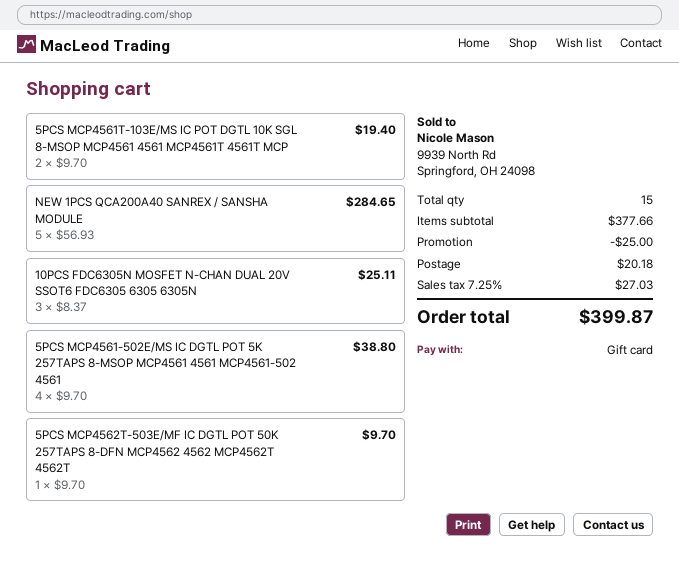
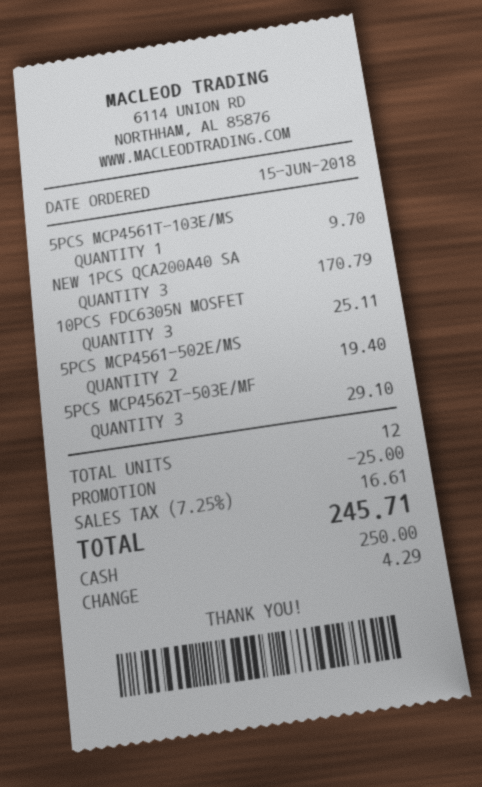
payment method: gift card -> cash
5PCS MCP4561T-103E/MS IC POT DGTL 10K SGL 8-MSOP MCP4561 4561 MCP4561T 4561T MCP: 2 for 19.40 -> 1 for 9.70
NEW 1PCS QCA200A40 SANREX / SANSHA MODULE: 5 for 284.65 -> 3 for 170.79
5PCS MCP4561-502E/MS IC DGTL POT 5K 257TAPS 8-MSOP MCP4561 4561 MCP4561-502 4561: 4 for 38.80 -> 2 for 19.40
5PCS MCP4562T-503E/MF IC DGTL POT 50K 257TAPS 8-DFN MCP4562 4562 MCP4562T 4562T: 1 for 9.70 -> 3 for 29.10
total quantity: 15 -> 12
shipping: 20.18 -> none
tax: 7.25% = 27.03 -> 7.25% = 16.61
total: 399.87 -> 245.71

